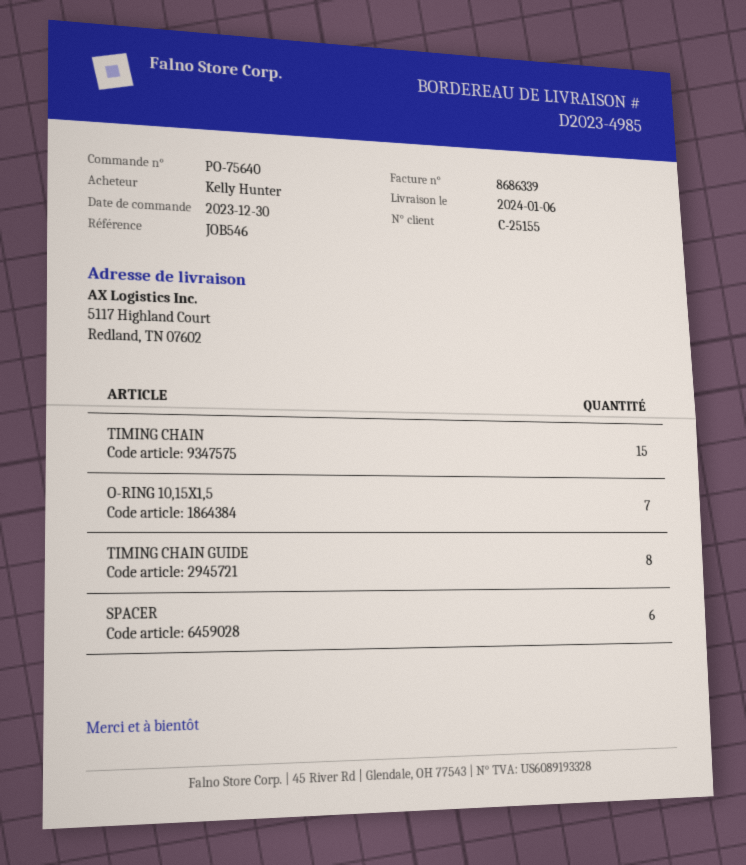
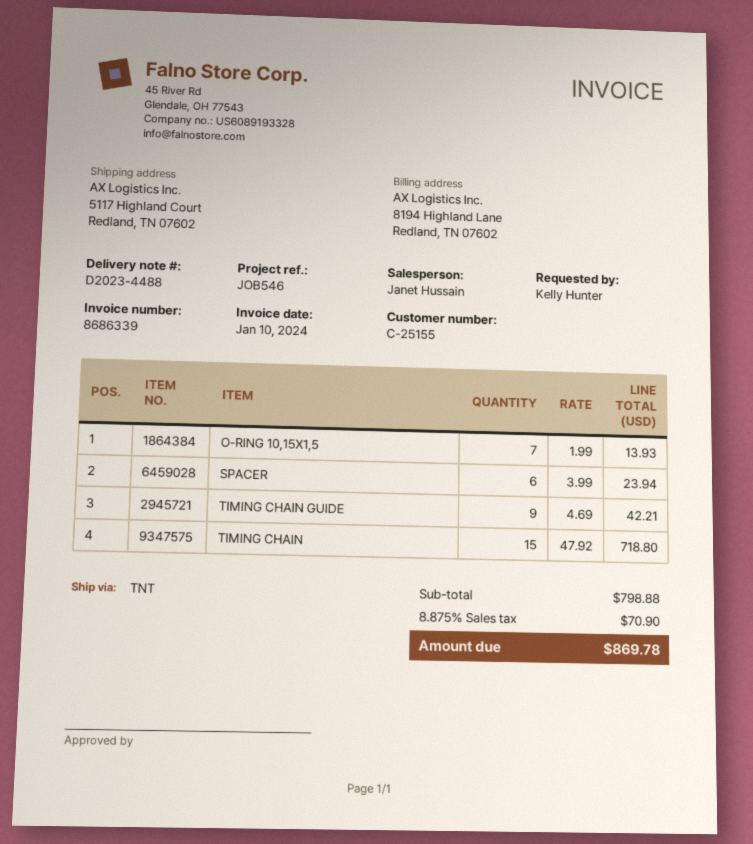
delivery note number: D2023-4985 -> D2023-4488
TIMING CHAIN GUIDE: 8 -> 9

